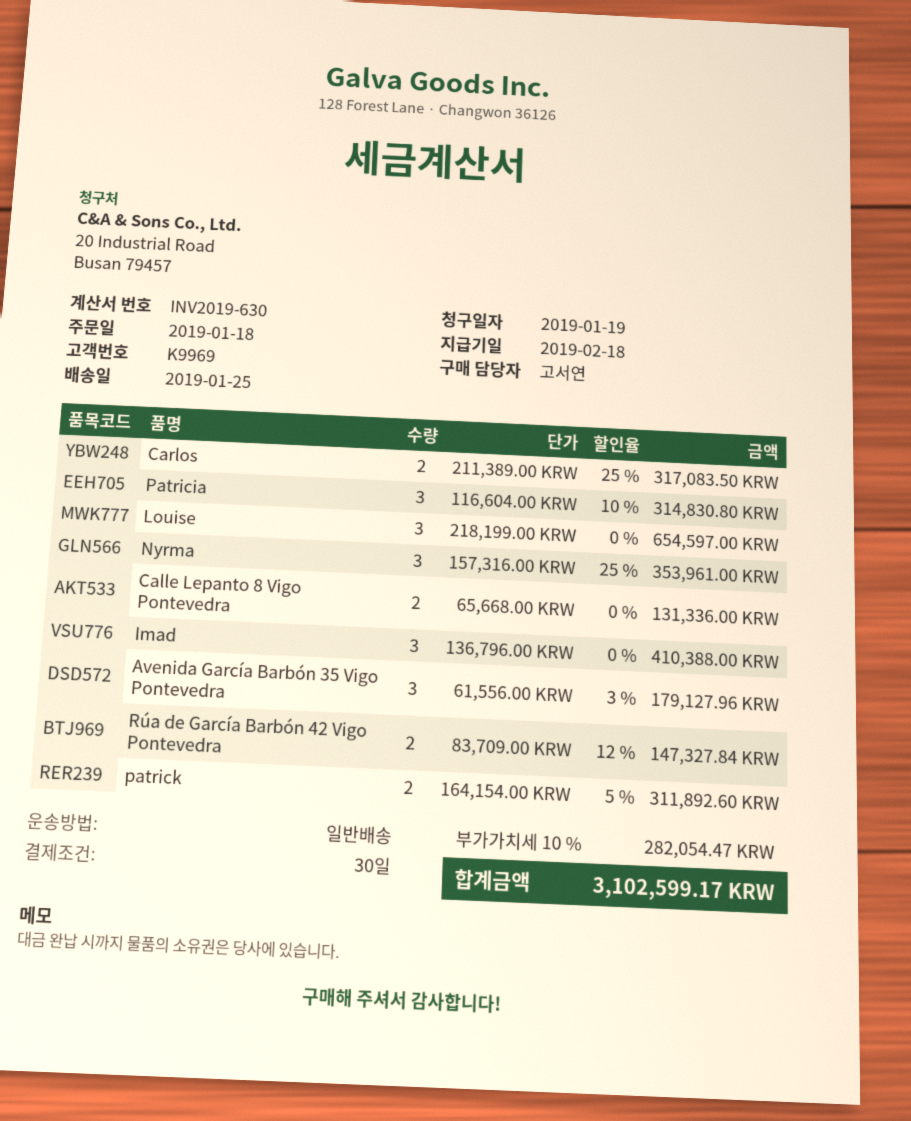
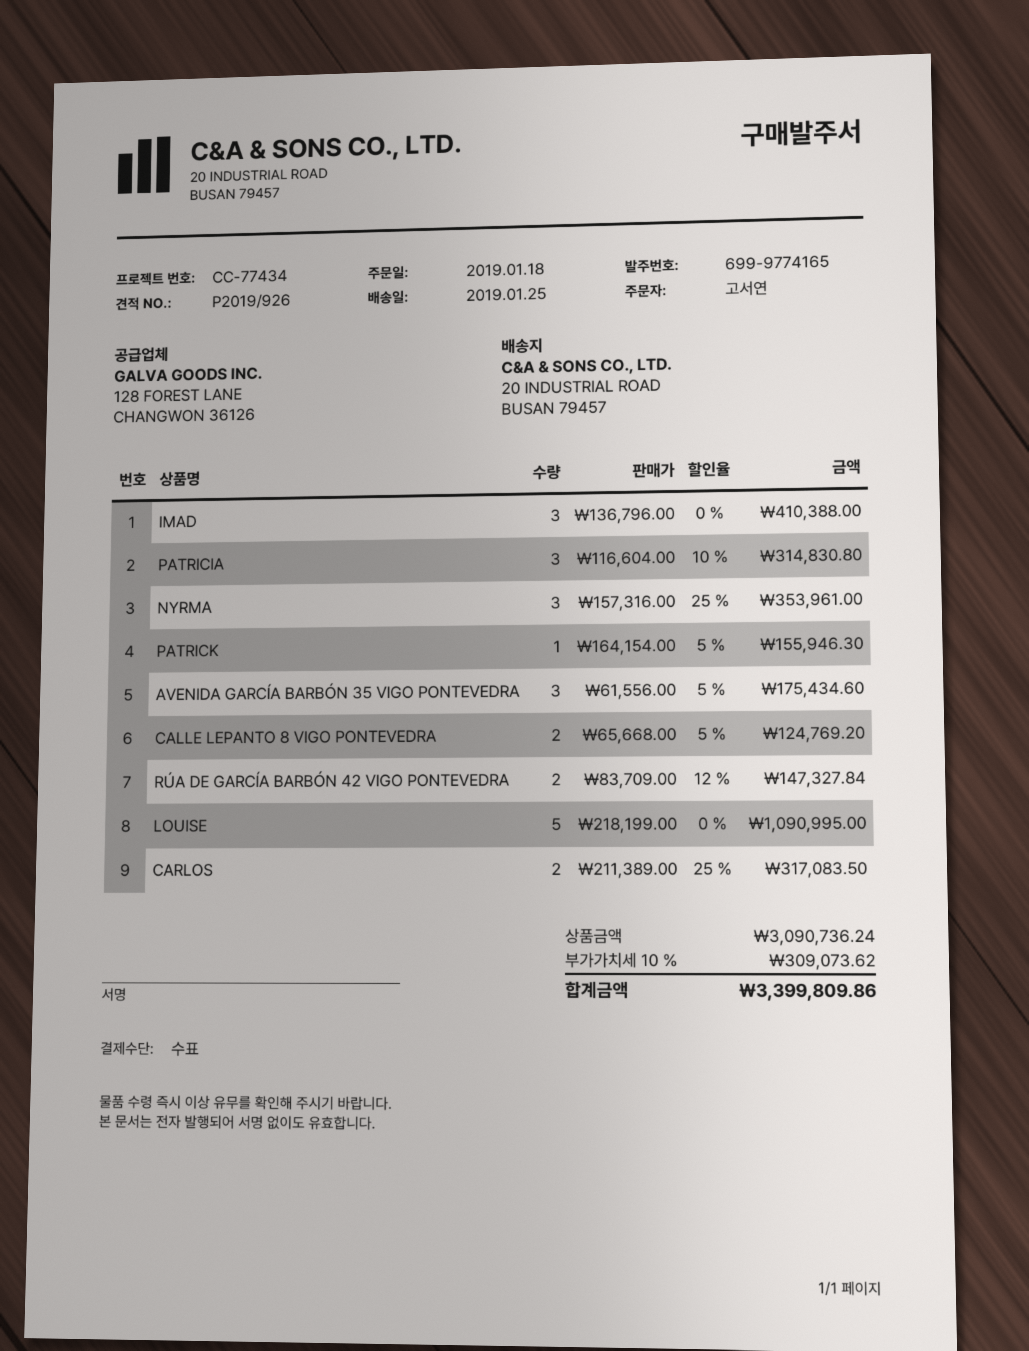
Louise: 3 x 218199.00 = 654597.00 -> 5 x 218199.00 = 1090995.00
Calle Lepanto 8 Vigo Pontevedra: 2 x 65668.00 = 131336.00 -> 2 x 65668.00 - 5% = 124769.20
Avenida García Barbón 35 Vigo Pontevedra: 3 x 61556.00 - 3% = 179127.96 -> 3 x 61556.00 - 5% = 175434.60
patrick: 2 x 164154.00 - 5% = 311892.60 -> 1 x 164154.00 - 5% = 155946.30
tax: 10% = 282054.47 -> 10% = 309073.62
total: 3102599.17 -> 3399809.86

